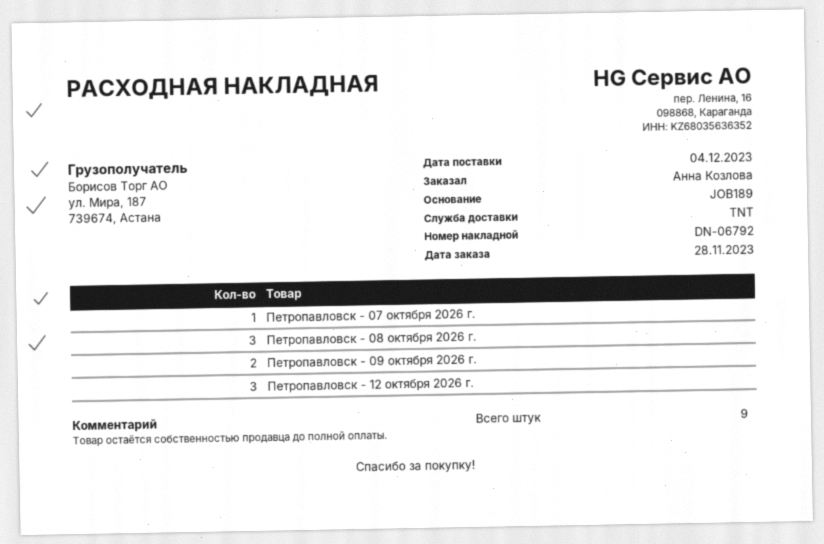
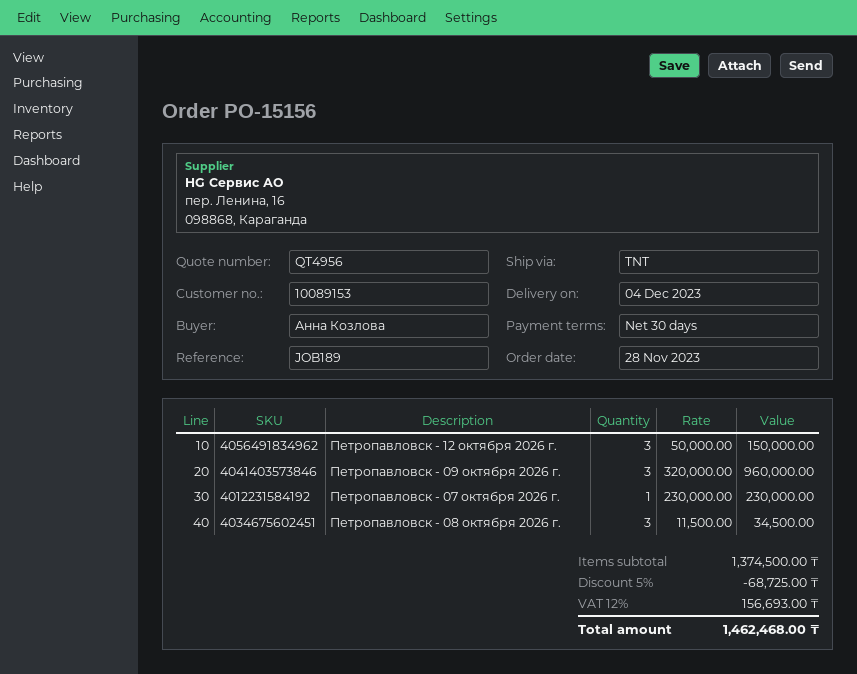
Петропавловск - 09 октября 2026 г.: 2 -> 3

